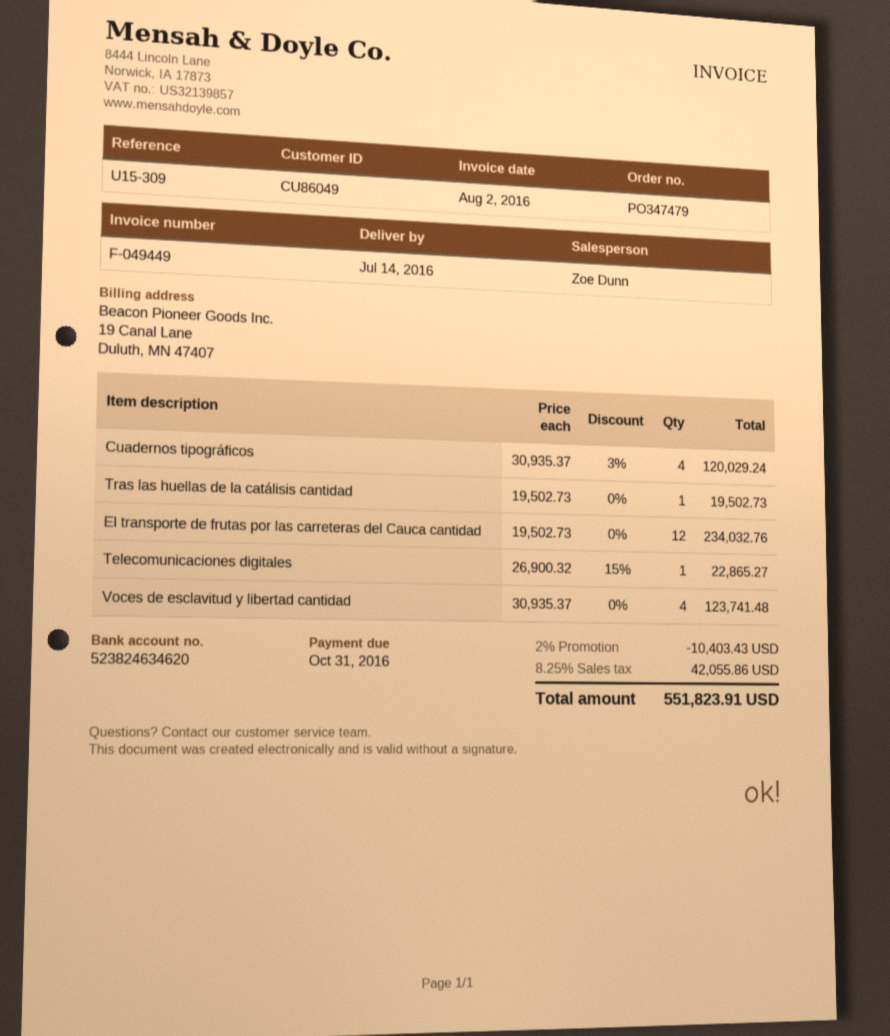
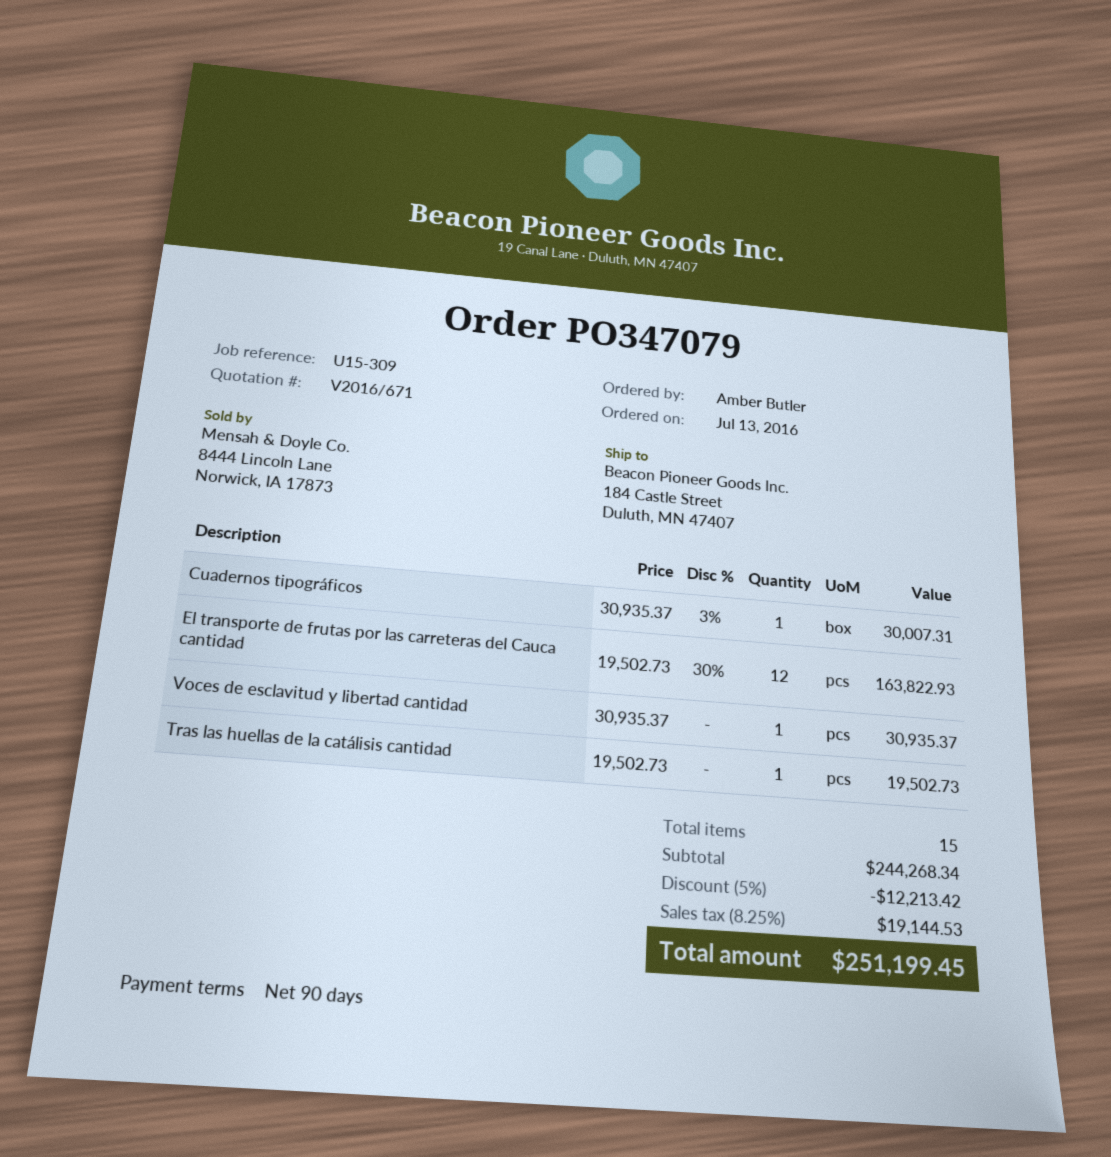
order number: PO347479 -> PO347079
Cuadernos tipográficos: 4 x 30935.37 - 3% = 120029.24 -> 1 x 30935.37 - 3% = 30007.31
El transporte de frutas por las carreteras del Cauca cantidad: 12 x 19502.73 = 234032.76 -> 12 x 19502.73 - 30% = 163822.93
Telecomunicaciones digitales: 1 x 26900.32 - 15% = 22865.27 -> none
Voces de esclavitud y libertad cantidad: 4 x 30935.37 = 123741.48 -> 1 x 30935.37 = 30935.37
discount: 2% = 10403.43 -> 5% = 12213.42
tax: 8.25% = 42055.86 -> 8.25% = 19144.53
total: 551823.91 -> 251199.45

